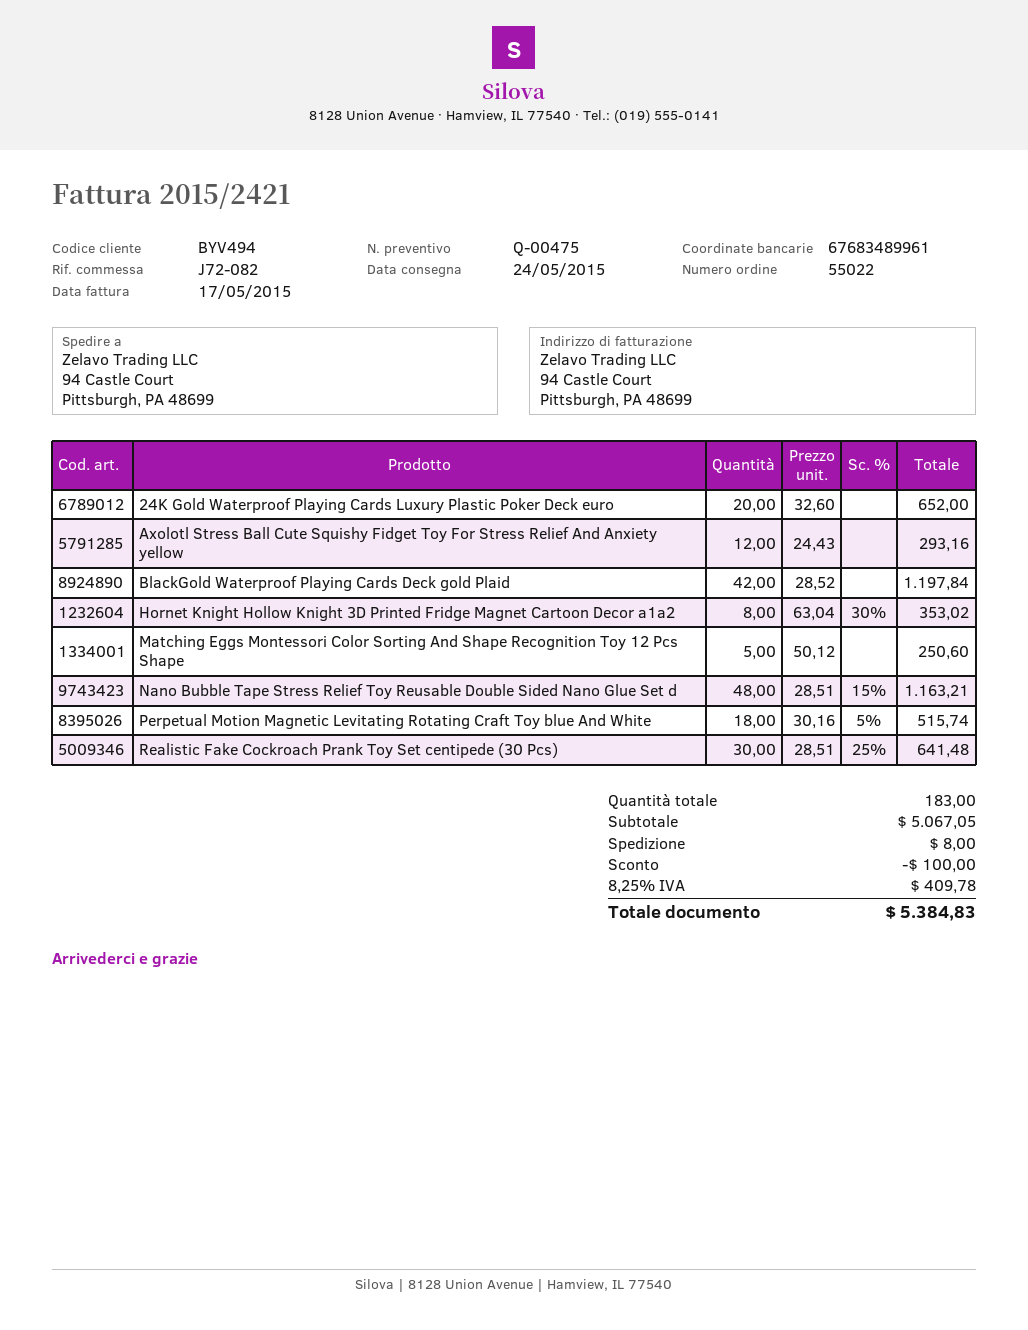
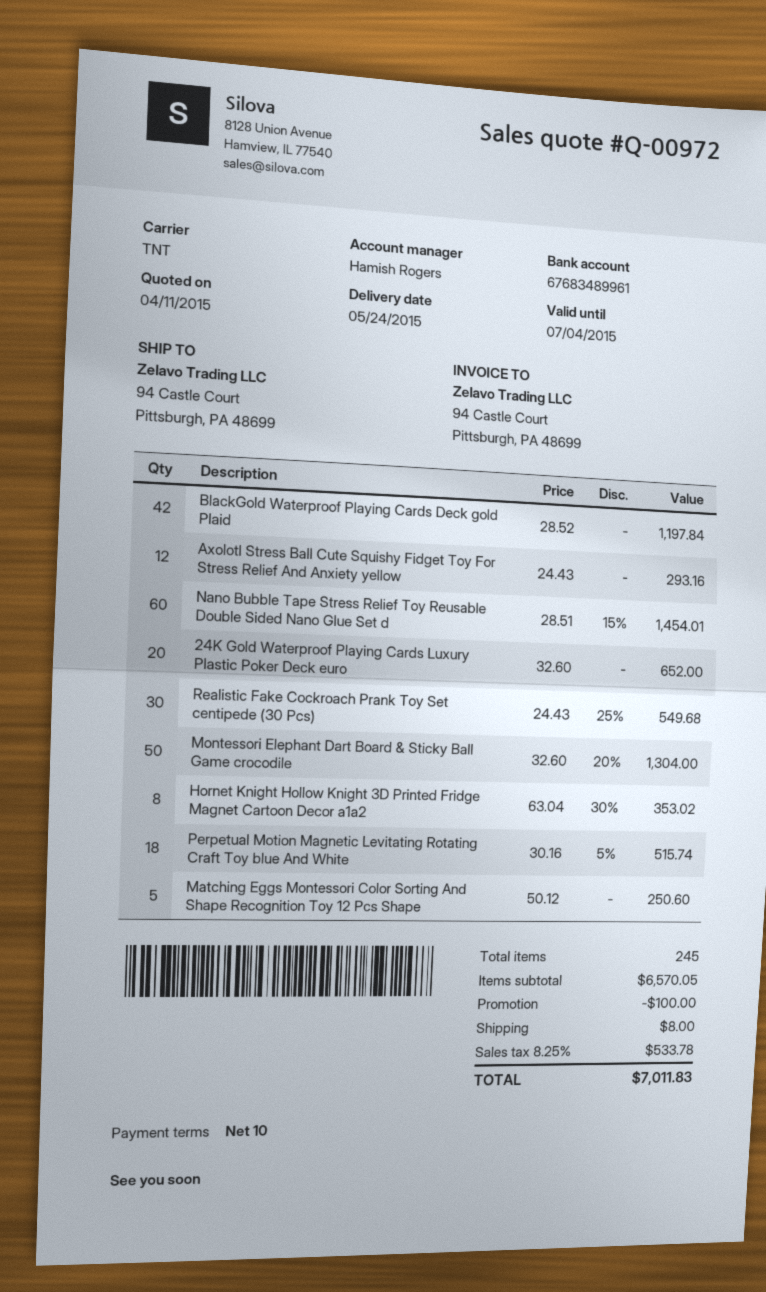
quote number: Q-00475 -> Q-00972
Nano Bubble Tape Stress Relief Toy Reusable Double Sided Nano Glue Set d: 48 x 28.51 - 15% = 1163.21 -> 60 x 28.51 - 15% = 1454.01
Realistic Fake Cockroach Prank Toy Set centipede (30 Pcs): 30 x 28.51 - 25% = 641.48 -> 30 x 24.43 - 25% = 549.68
Montessori Elephant Dart Board & Sticky Ball Game crocodile: none -> 50 x 32.60 - 20% = 1304.00
total quantity: 183 -> 245
subtotal: 5067.05 -> 6570.05
tax: 8.25% = 409.78 -> 8.25% = 533.78
total: 5384.83 -> 7011.83

